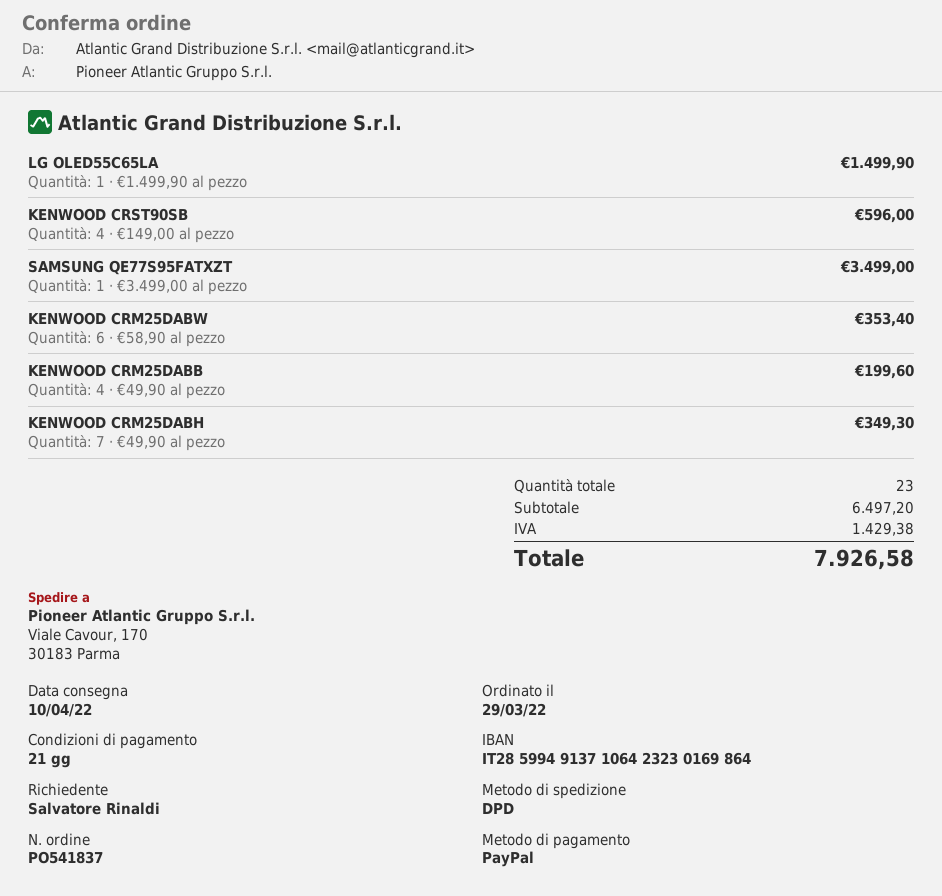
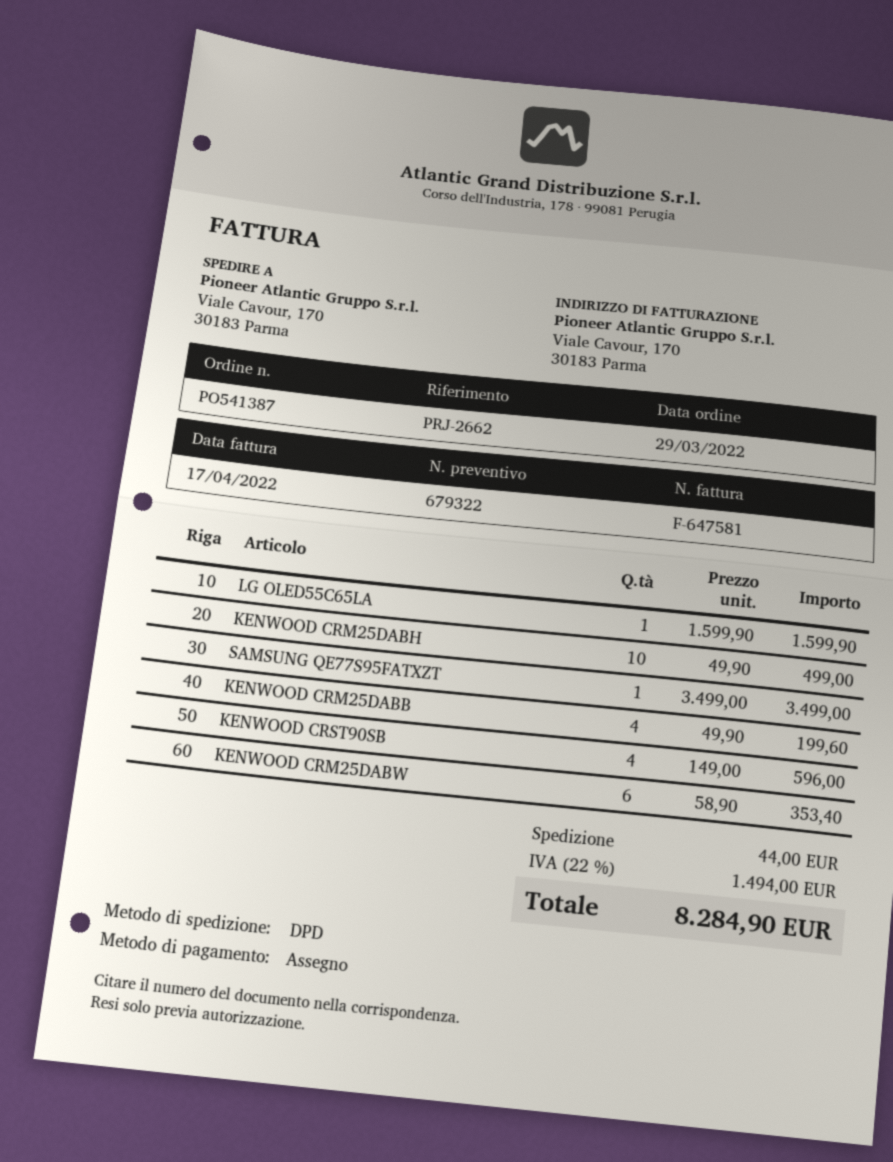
order number: PO541837 -> PO541387
payment method: PayPal -> cheque
LG OLED55C65LA: 1 x 1499.90 = 1499.90 -> 1 x 1599.90 = 1599.90
KENWOOD CRM25DABH: 7 x 49.90 = 349.30 -> 10 x 49.90 = 499.00
shipping: none -> 44.00
tax: 1429.38 -> 1494.00
total: 7926.58 -> 8284.90

